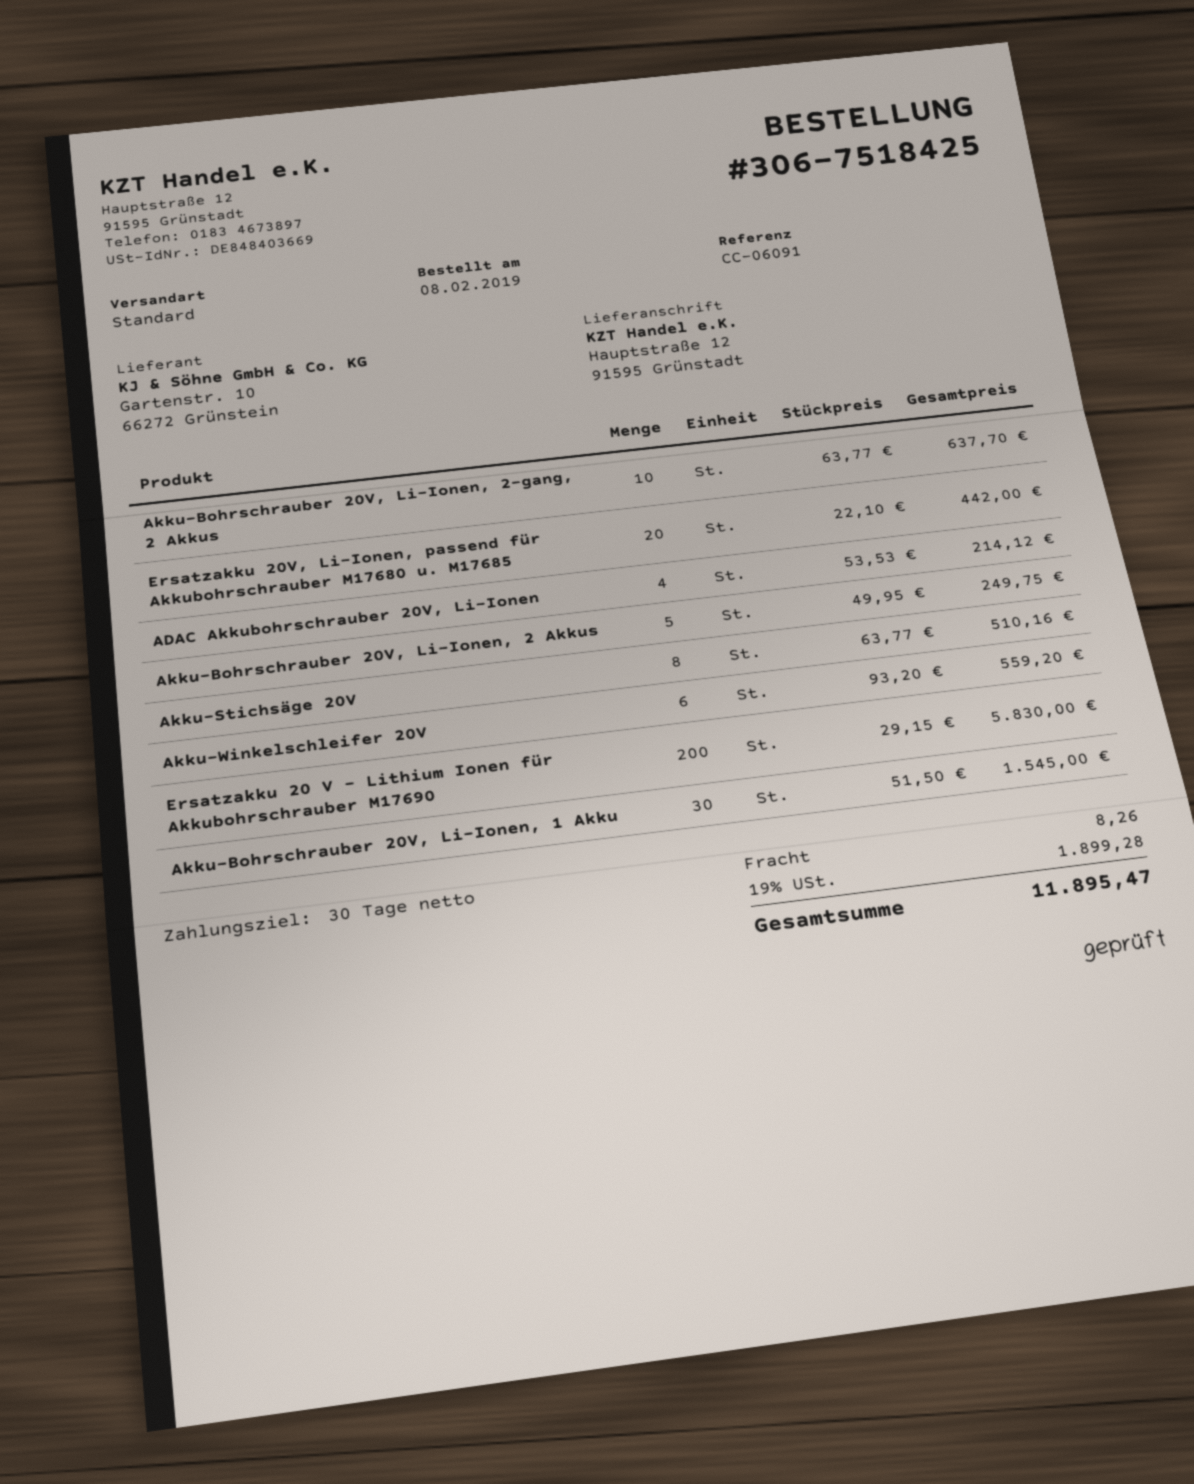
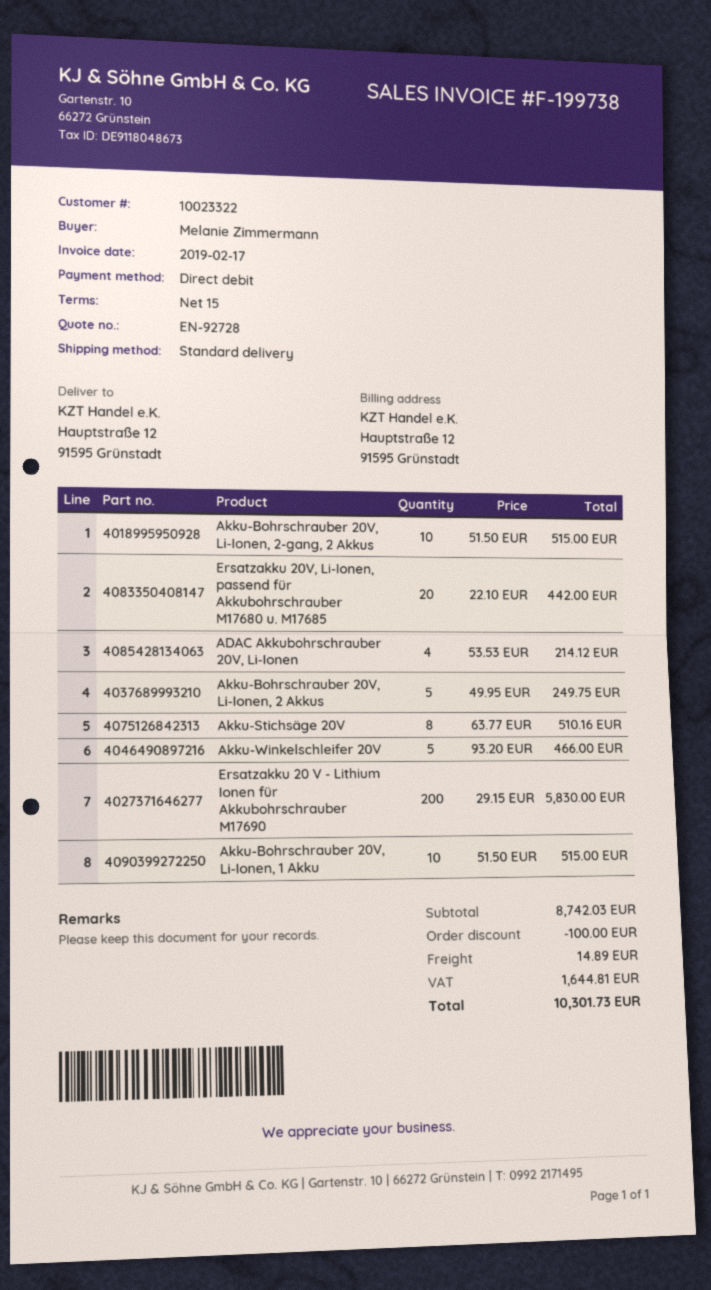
payment terms: 30 days -> 15 days
Akku-Bohrschrauber 20V, Li-Ionen, 2-gang, 2 Akkus: 10 x 63.77 = 637.70 -> 10 x 51.50 = 515.00
Akku-Winkelschleifer 20V: 6 x 93.20 = 559.20 -> 5 x 93.20 = 466.00
Akku-Bohrschrauber 20V, Li-Ionen, 1 Akku: 30 x 51.50 = 1545.00 -> 10 x 51.50 = 515.00
discount: none -> 100.00
shipping: 8.26 -> 14.89
tax: 1899.28 -> 1644.81
total: 11895.47 -> 10301.73

